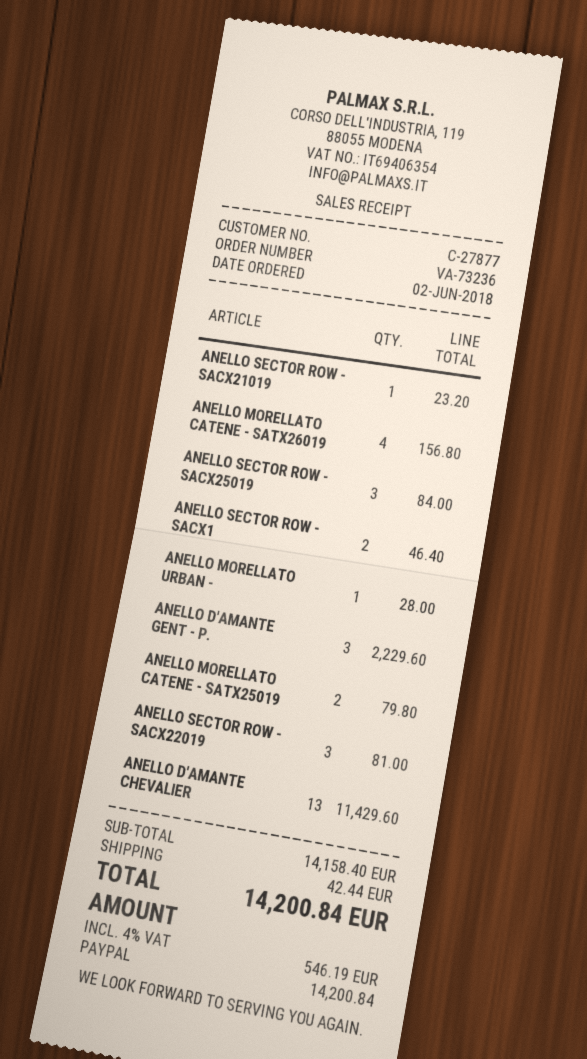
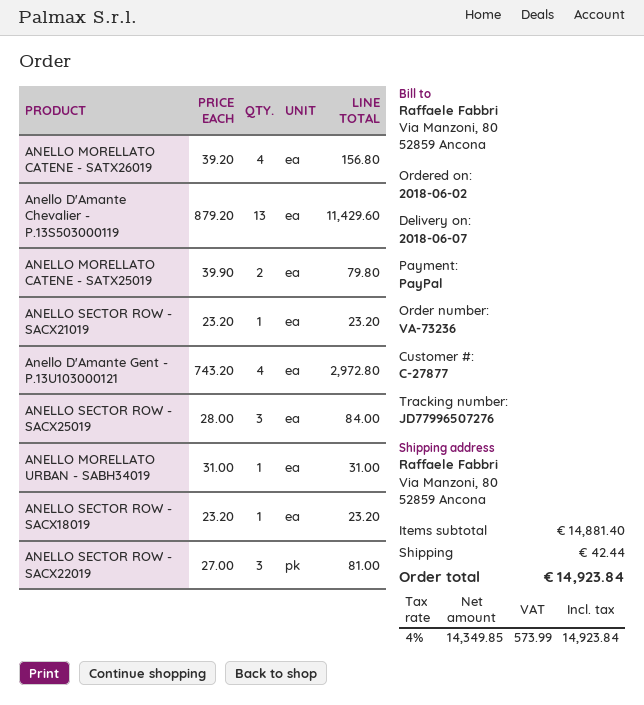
ANELLO SECTOR ROW - SACX1: 2 for 46.40 -> 1 for 23.20
ANELLO MORELLATO URBAN -: 1 for 28.00 -> 1 for 31.00
ANELLO D'AMANTE GENT - P.: 3 for 2229.60 -> 4 for 2972.80
subtotal: 14158.40 -> 14881.40
tax: 4% = 546.19 -> 4% = 573.99
total: 14200.84 -> 14923.84

